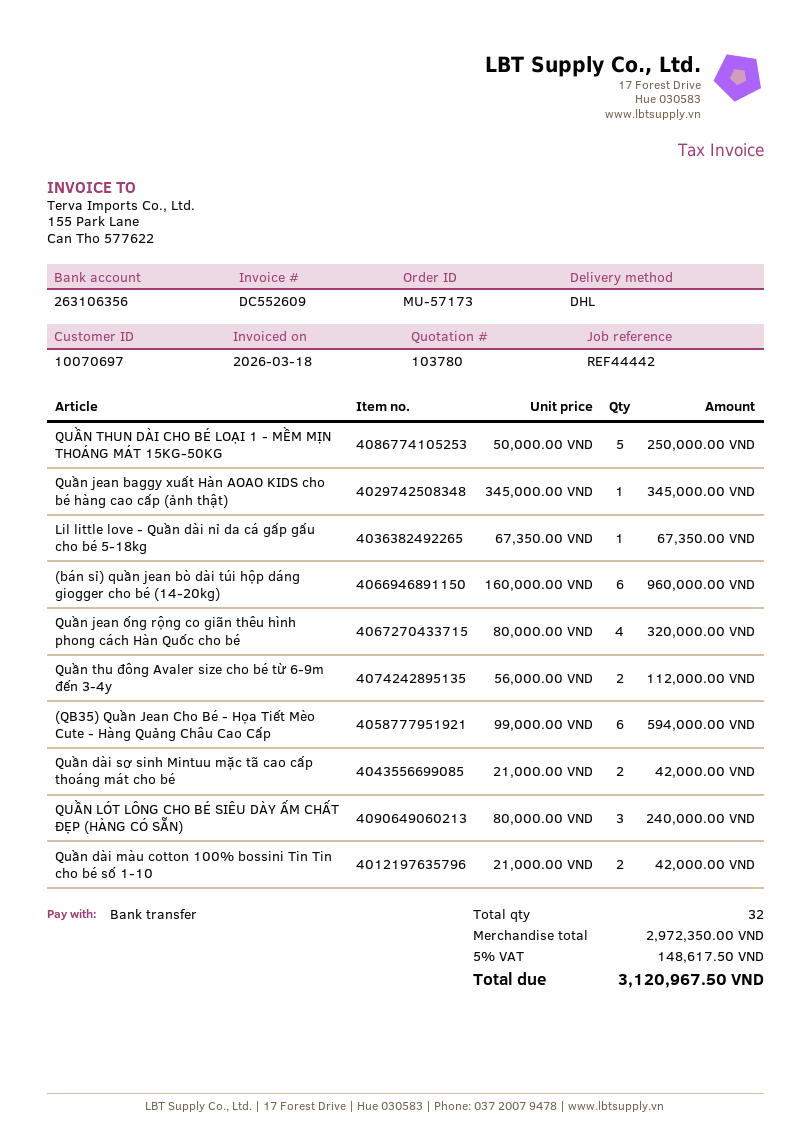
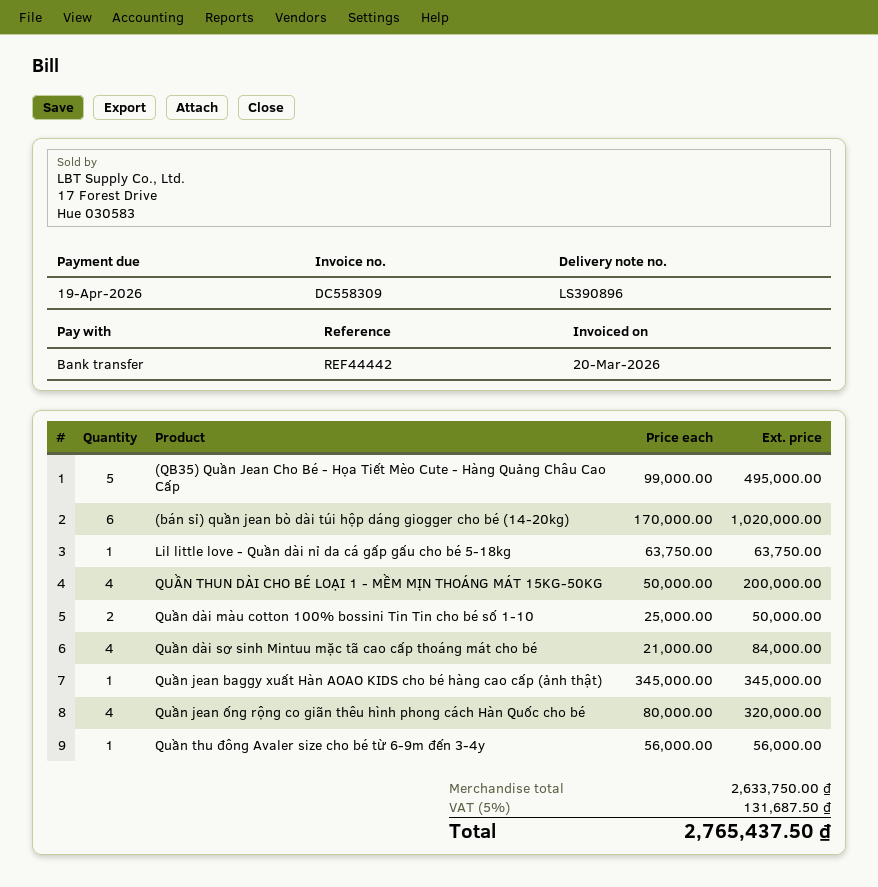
invoice number: DC552609 -> DC558309
invoice date: 2026-03-18 -> 2026-03-20
QUẦN THUN DÀI CHO BÉ LOẠI 1 - MỀM MỊN THOÁNG MÁT 15KG-50KG: 5 x 50000.00 = 250000.00 -> 4 x 50000.00 = 200000.00
Lil little love - Quần dài nỉ da cá gấp gấu cho bé 5-18kg: 1 x 67350.00 = 67350.00 -> 1 x 63750.00 = 63750.00
(bán sỉ) quần jean bò dài túi hộp dáng giogger cho bé (14-20kg): 6 x 160000.00 = 960000.00 -> 6 x 170000.00 = 1020000.00
Quần thu đông Avaler size cho bé từ 6-9m đến 3-4y: 2 x 56000.00 = 112000.00 -> 1 x 56000.00 = 56000.00
(QB35) Quần Jean Cho Bé - Họa Tiết Mèo Cute - Hàng Quảng Châu Cao Cấp: 6 x 99000.00 = 594000.00 -> 5 x 99000.00 = 495000.00
Quần dài sơ sinh Mintuu mặc tã cao cấp thoáng mát cho bé: 2 x 21000.00 = 42000.00 -> 4 x 21000.00 = 84000.00
QUẦN LÓT LÔNG CHO BÉ SIÊU DÀY ẤM CHẤT ĐẸP (HÀNG CÓ SẴN): 3 x 80000.00 = 240000.00 -> none
Quần dài màu cotton 100% bossini Tin Tin cho bé số 1-10: 2 x 21000.00 = 42000.00 -> 2 x 25000.00 = 50000.00
subtotal: 2972350.00 -> 2633750.00
tax: 5% = 148617.50 -> 5% = 131687.50
total: 3120967.50 -> 2765437.50

